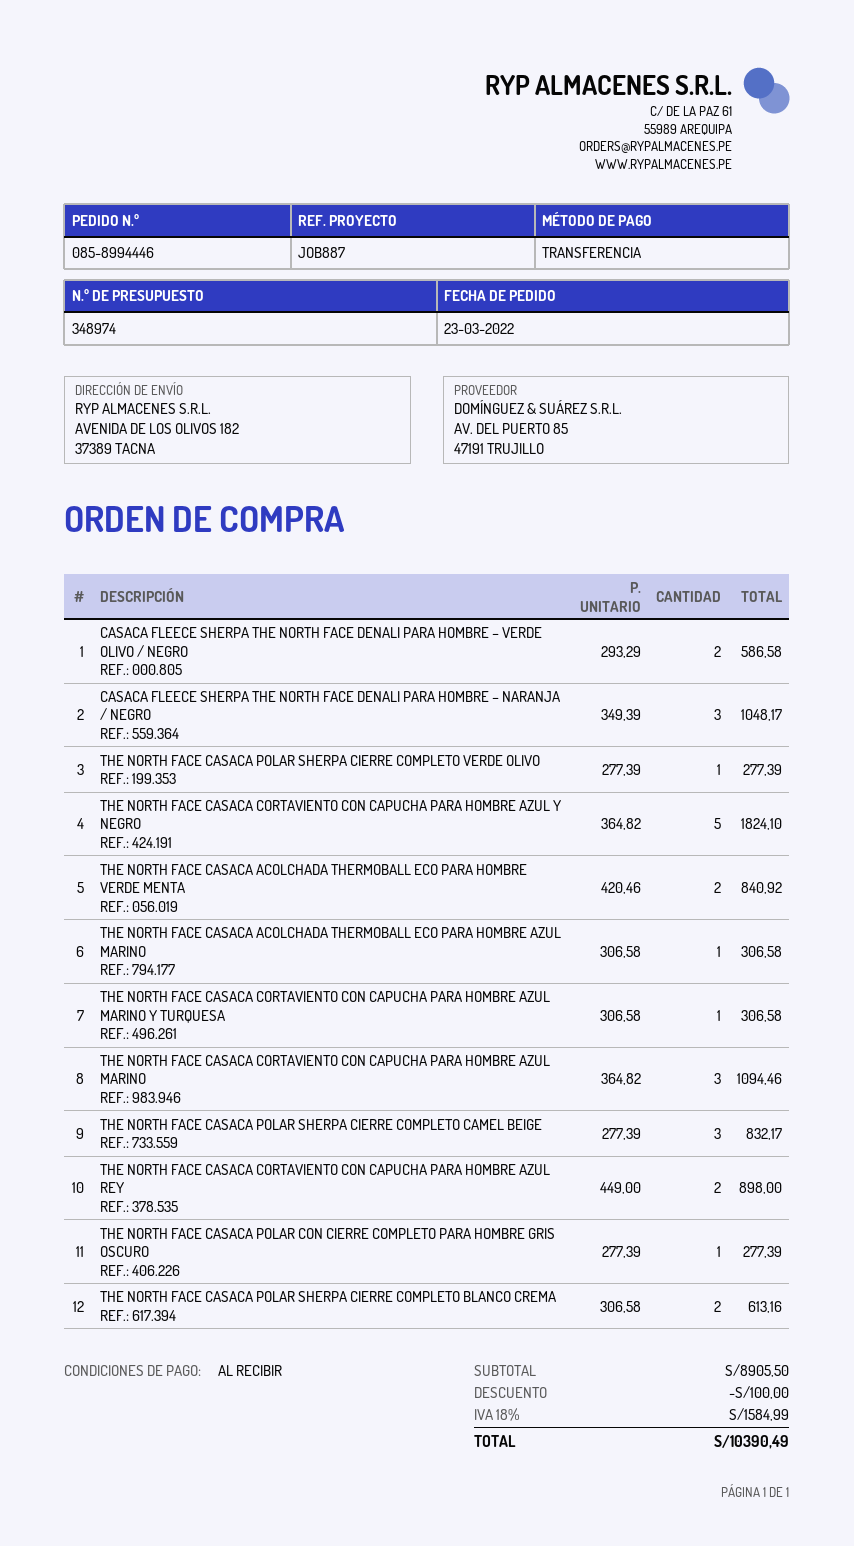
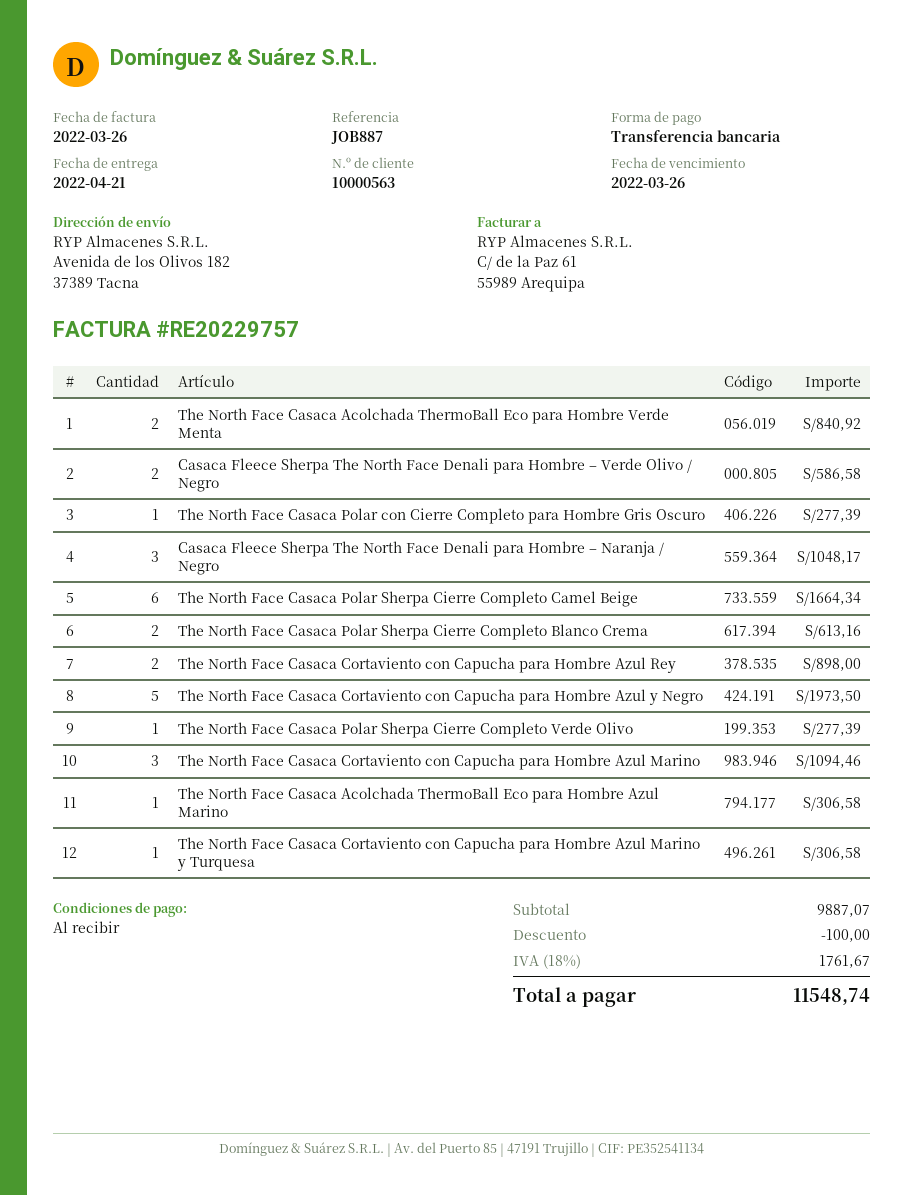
THE NORTH FACE CASACA CORTAVIENTO CON CAPUCHA PARA HOMBRE AZUL Y NEGRO: 5 for 1824.10 -> 5 for 1973.50
THE NORTH FACE CASACA POLAR SHERPA CIERRE COMPLETO CAMEL BEIGE: 3 for 832.17 -> 6 for 1664.34
subtotal: 8905.50 -> 9887.07
tax: 18% = 1584.99 -> 18% = 1761.67
total: 10390.49 -> 11548.74

